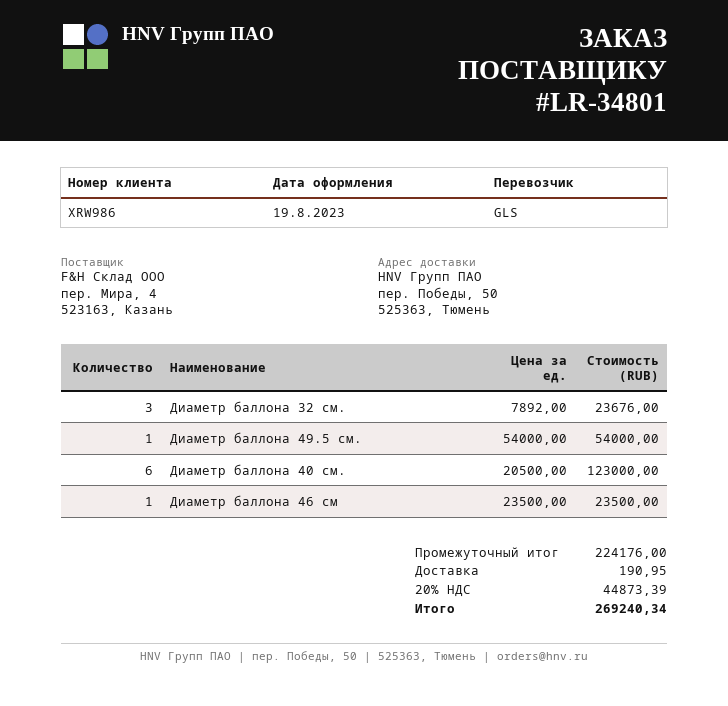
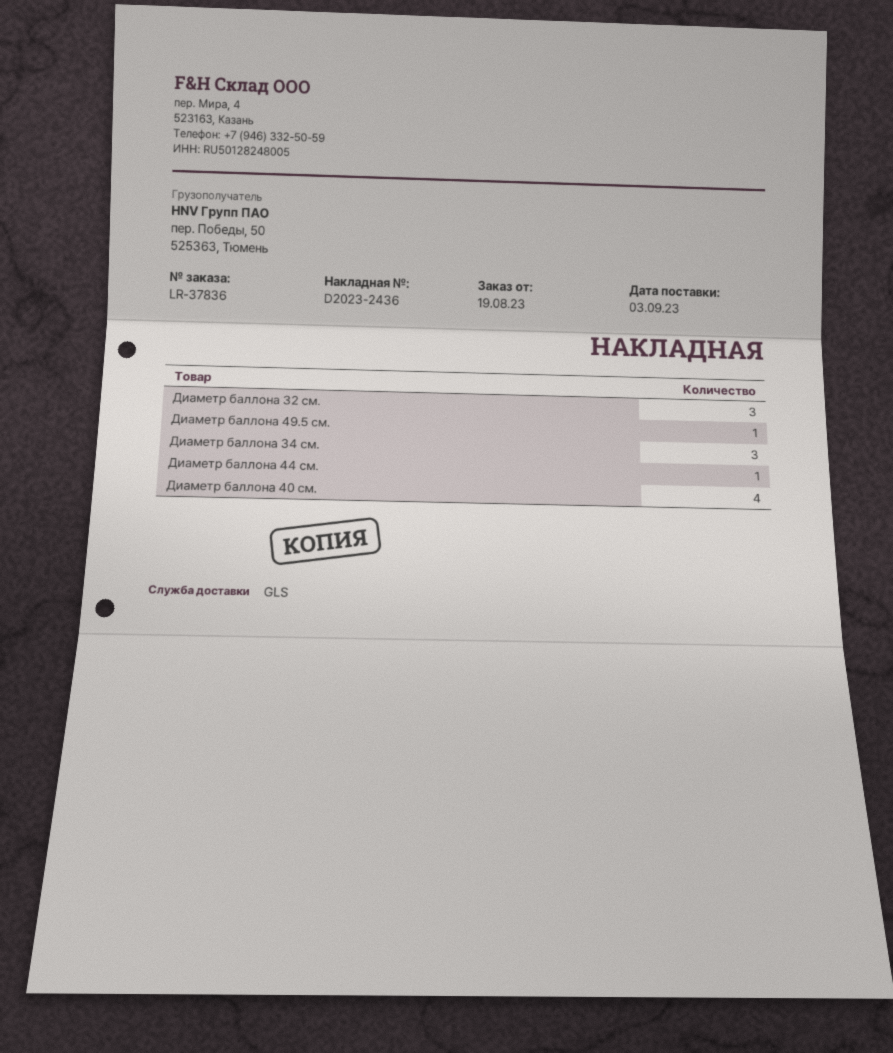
order number: LR-34801 -> LR-37836
Диаметр баллона 40 см.: 6 -> 4
Диаметр баллона 46 см: 1 -> none
Диаметр баллона 34 см.: none -> 3
Диаметр баллона 44 см.: none -> 1

